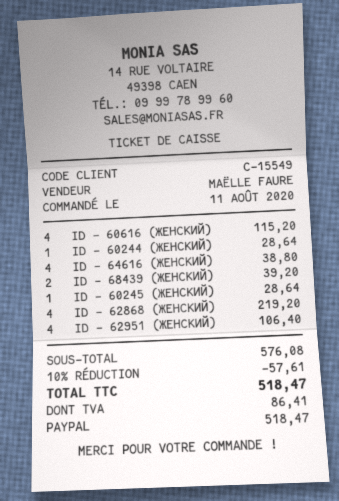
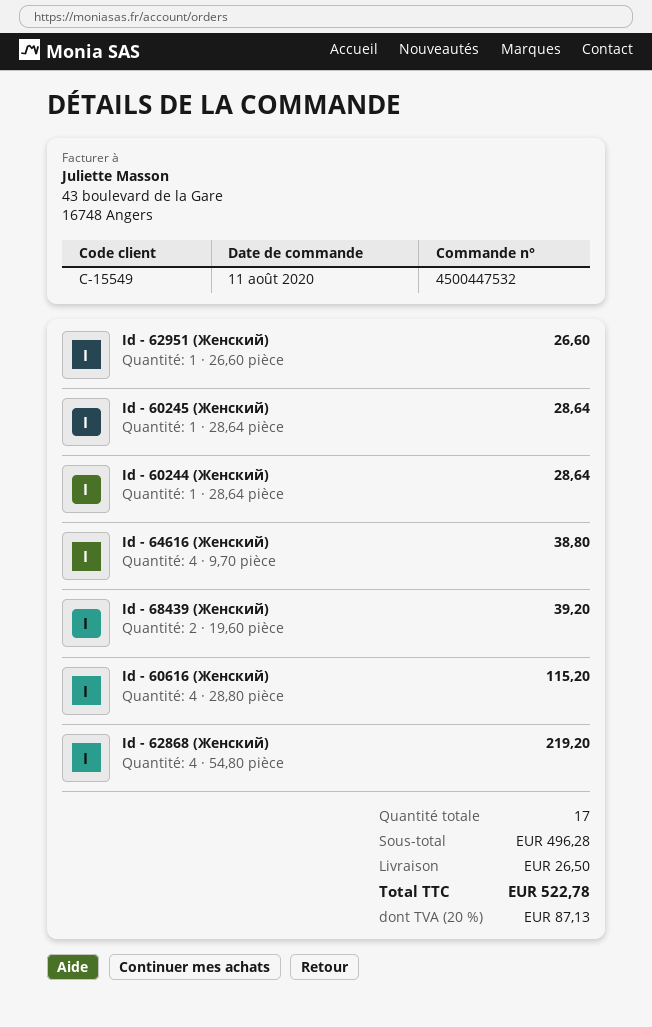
ID - 62951 (ЖЕНСКИЙ): 4 for 106.40 -> 1 for 26.60
subtotal: 576.08 -> 496.28
discount: 10% = 57.61 -> none
shipping: none -> 26.50
tax: 86.41 -> 87.13
total: 518.47 -> 522.78

